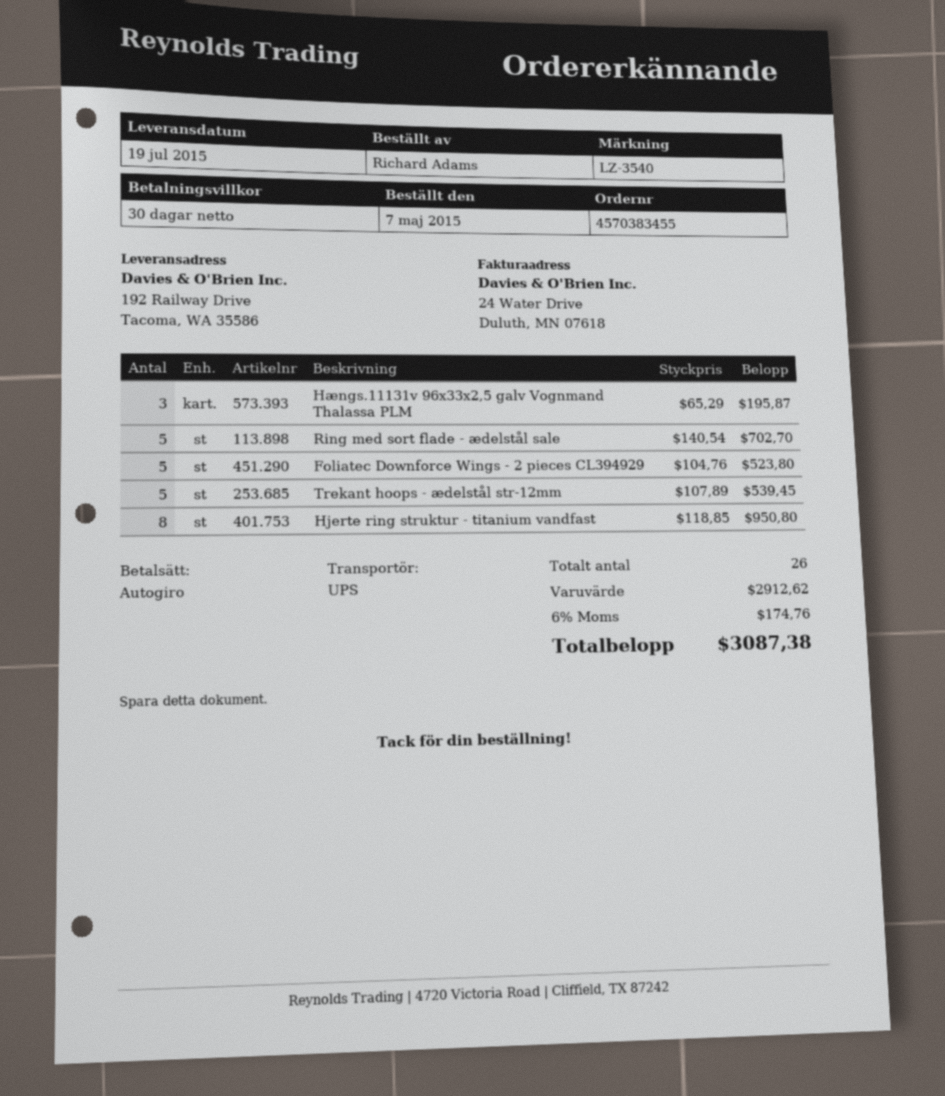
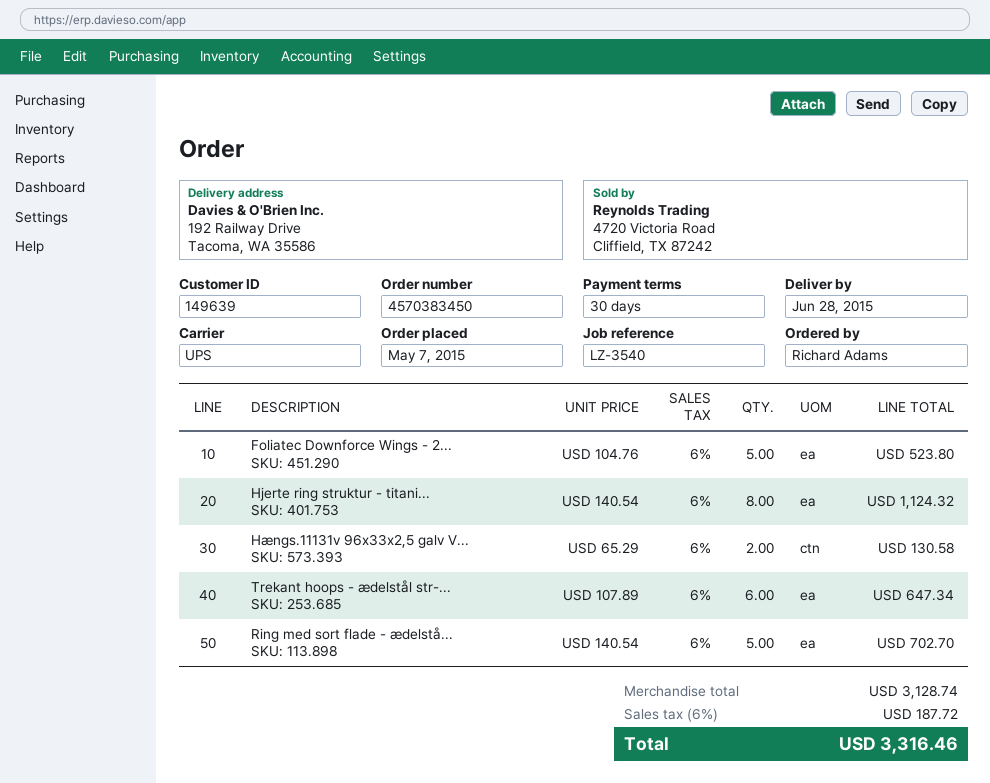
order number: 4570383455 -> 4570383450
delivery date: 2015-07-19 -> 2015-06-28
Hængs.11131v 96x33x2,5 galv Vognmand Thalassa PLM: 3 x 65.29 = 195.87 -> 2 x 65.29 = 130.58
Trekant hoops - ædelstål str-12mm: 5 x 107.89 = 539.45 -> 6 x 107.89 = 647.34
Hjerte ring struktur - titanium vandfast: 8 x 118.85 = 950.80 -> 8 x 140.54 = 1124.32
subtotal: 2912.62 -> 3128.74
tax: 6% = 174.76 -> 6% = 187.72
total: 3087.38 -> 3316.46

